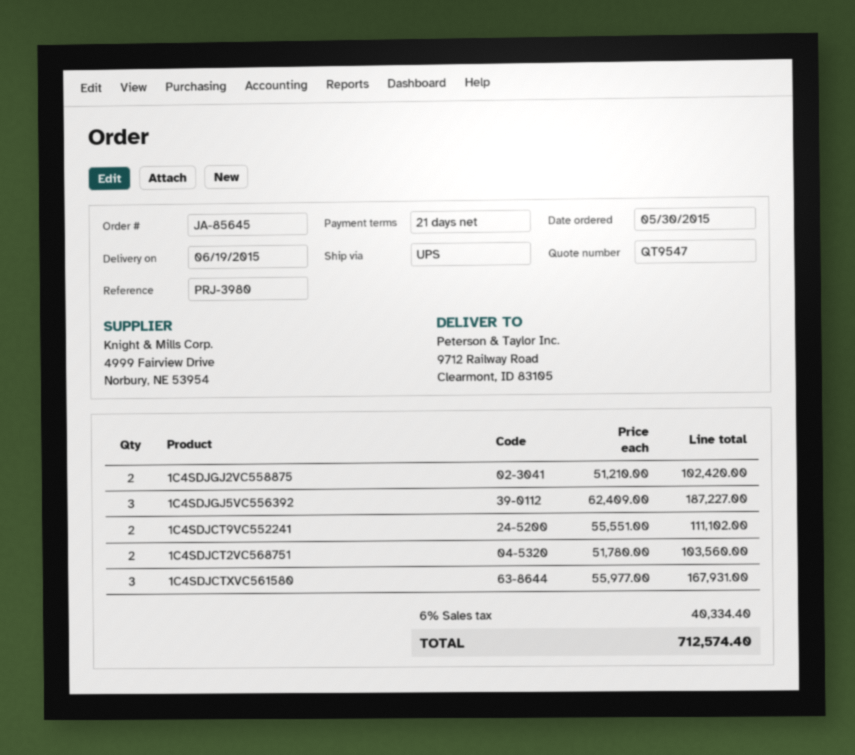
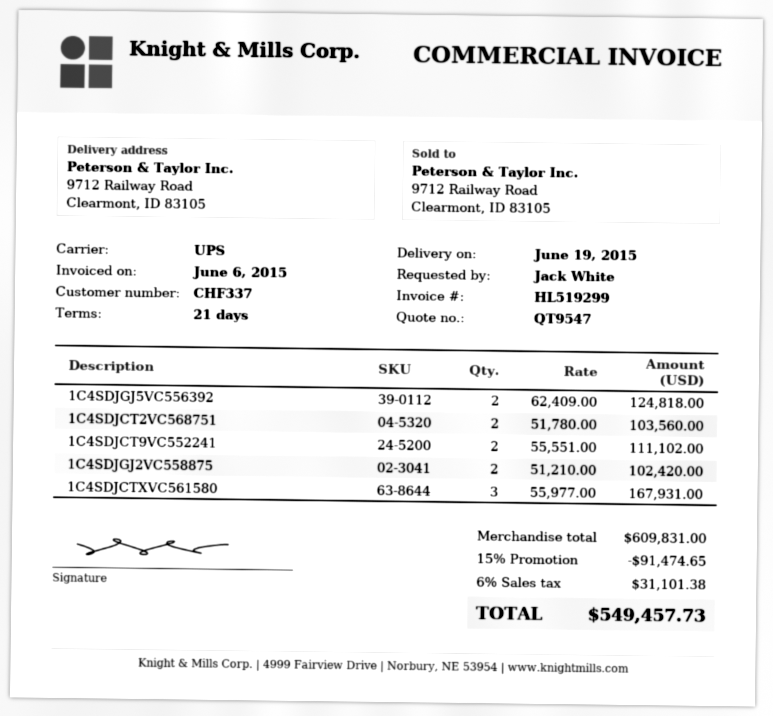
1C4SDJGJ5VC556392: 3 x 62409.00 = 187227.00 -> 2 x 62409.00 = 124818.00
discount: none -> 15% = 91474.65
tax: 6% = 40334.40 -> 6% = 31101.38
total: 712574.40 -> 549457.73

